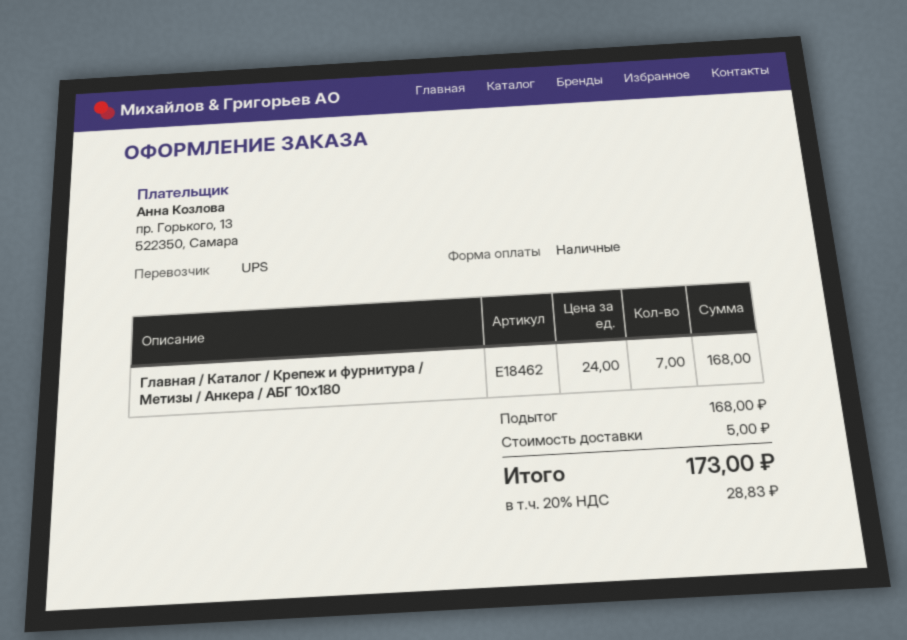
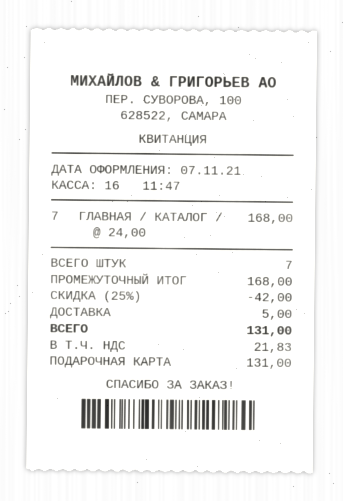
payment method: cash -> gift card
discount: none -> 25% = 42.00
tax: 28.83 -> 21.83
total: 173.00 -> 131.00

